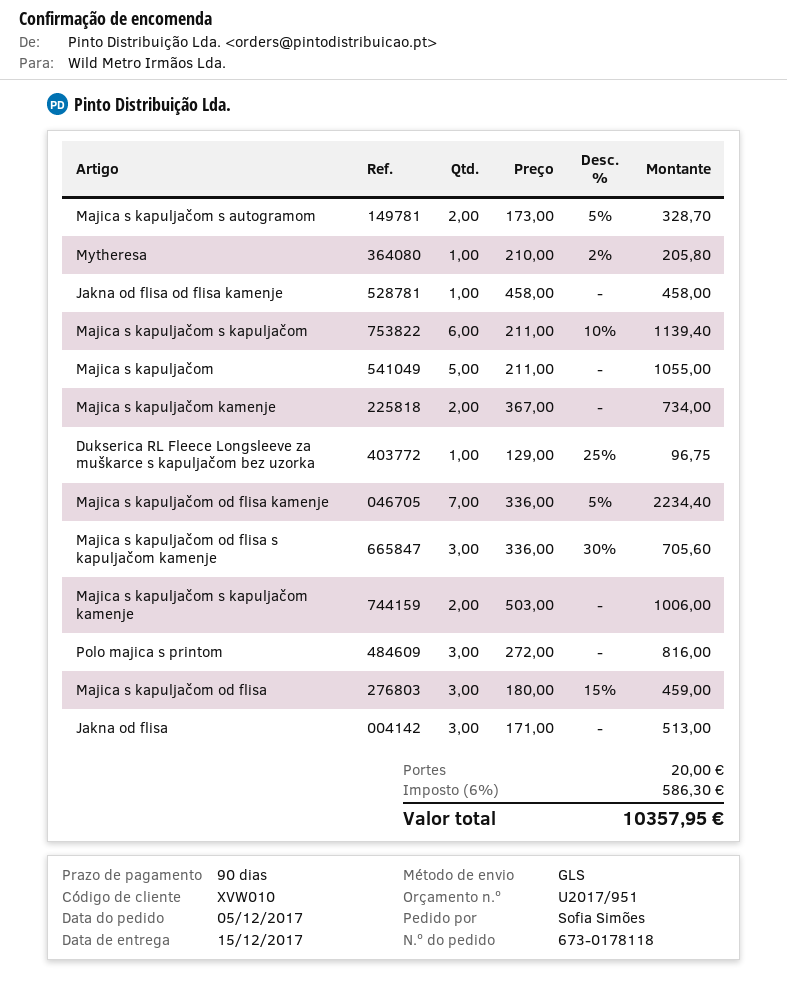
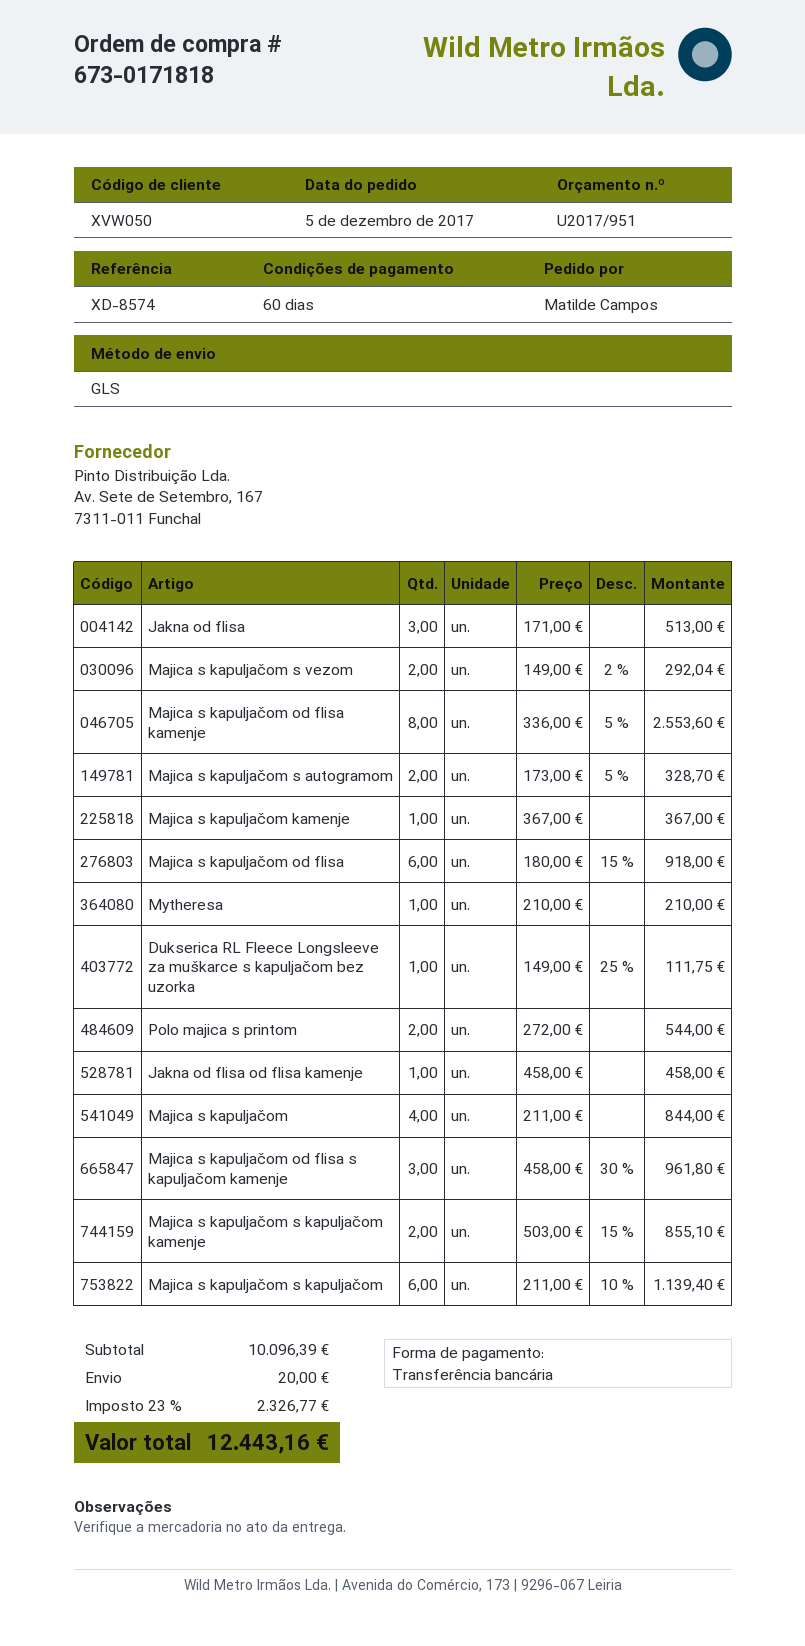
order number: 673-0178118 -> 673-0171818
payment terms: 90 days -> 60 days
customer number: XVW010 -> XVW050
ordered by: Sofia Simões -> Matilde Campos
Mytheresa: 1 x 210.00 - 2% = 205.80 -> 1 x 210.00 = 210.00
Majica s kapuljačom: 5 x 211.00 = 1055.00 -> 4 x 211.00 = 844.00
Majica s kapuljačom kamenje: 2 x 367.00 = 734.00 -> 1 x 367.00 = 367.00
Dukserica RL Fleece Longsleeve za muškarce s kapuljačom bez uzorka: 1 x 129.00 - 25% = 96.75 -> 1 x 149.00 - 25% = 111.75
Majica s kapuljačom od flisa kamenje: 7 x 336.00 - 5% = 2234.40 -> 8 x 336.00 - 5% = 2553.60
Majica s kapuljačom od flisa s kapuljačom kamenje: 3 x 336.00 - 30% = 705.60 -> 3 x 458.00 - 30% = 961.80
Majica s kapuljačom s kapuljačom kamenje: 2 x 503.00 = 1006.00 -> 2 x 503.00 - 15% = 855.10
Polo majica s printom: 3 x 272.00 = 816.00 -> 2 x 272.00 = 544.00
Majica s kapuljačom od flisa: 3 x 180.00 - 15% = 459.00 -> 6 x 180.00 - 15% = 918.00
Majica s kapuljačom s vezom: none -> 2 x 149.00 - 2% = 292.04
tax: 6% = 586.30 -> 23% = 2326.77
total: 10357.95 -> 12443.16

